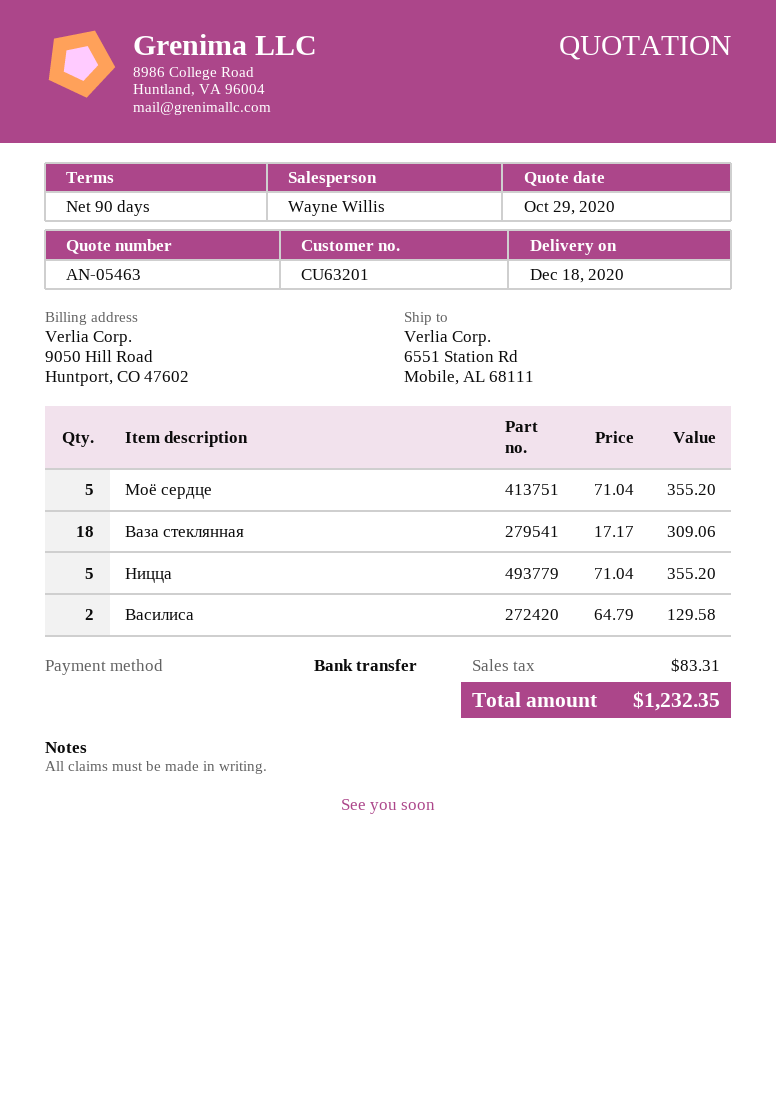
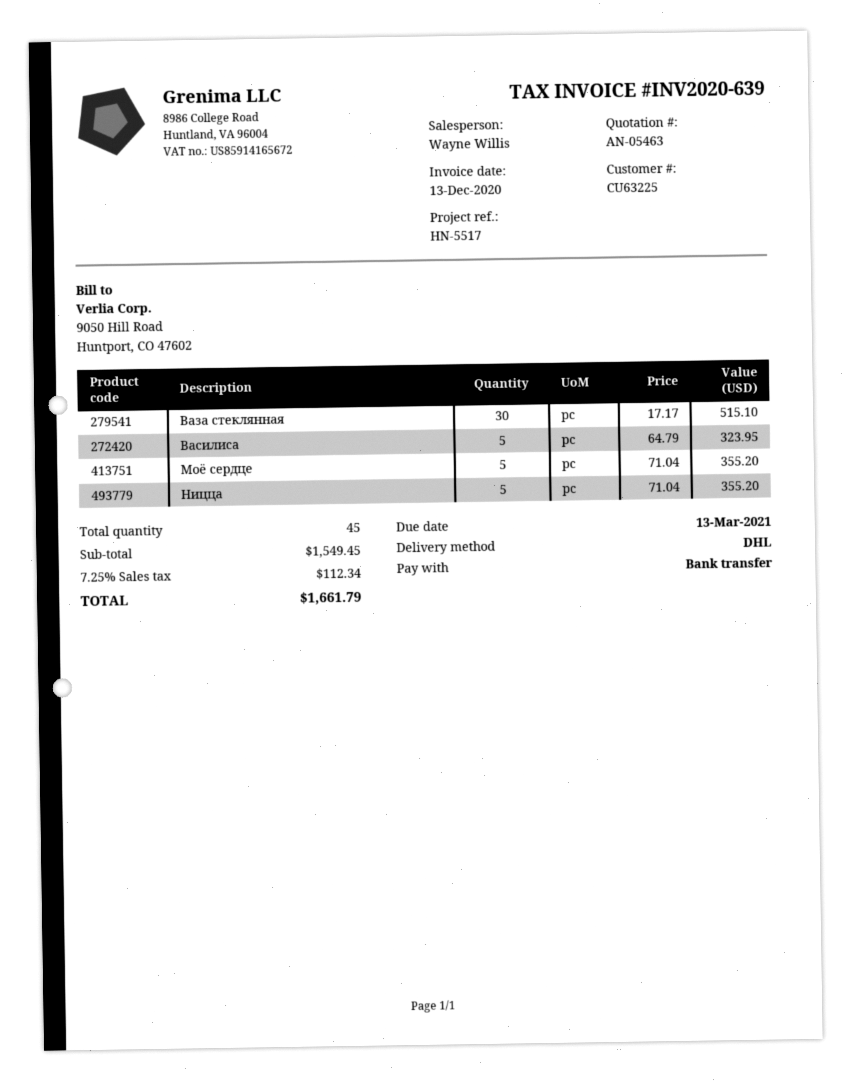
customer number: CU63201 -> CU63225
Ваза стеклянная: 18 x 17.17 = 309.06 -> 30 x 17.17 = 515.10
Василиса: 2 x 64.79 = 129.58 -> 5 x 64.79 = 323.95
tax: 83.31 -> 112.34
total: 1232.35 -> 1661.79

